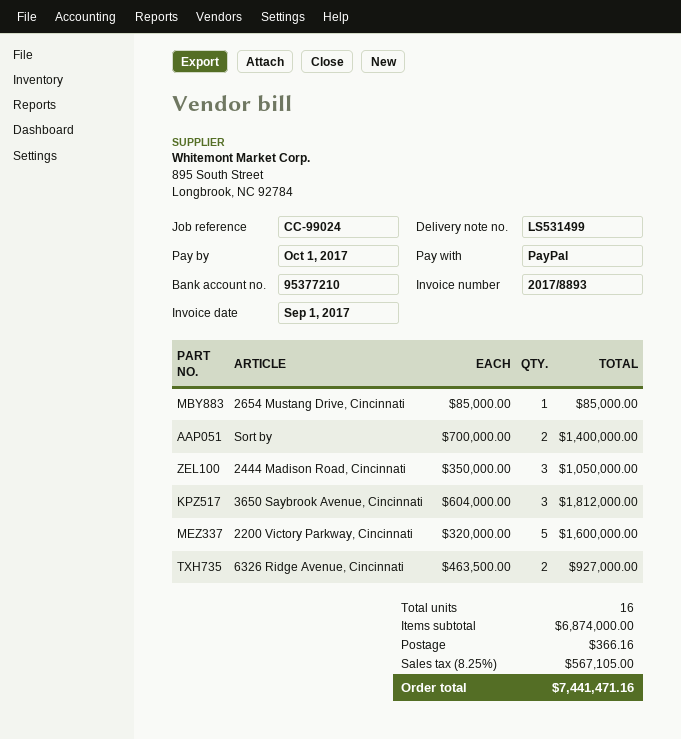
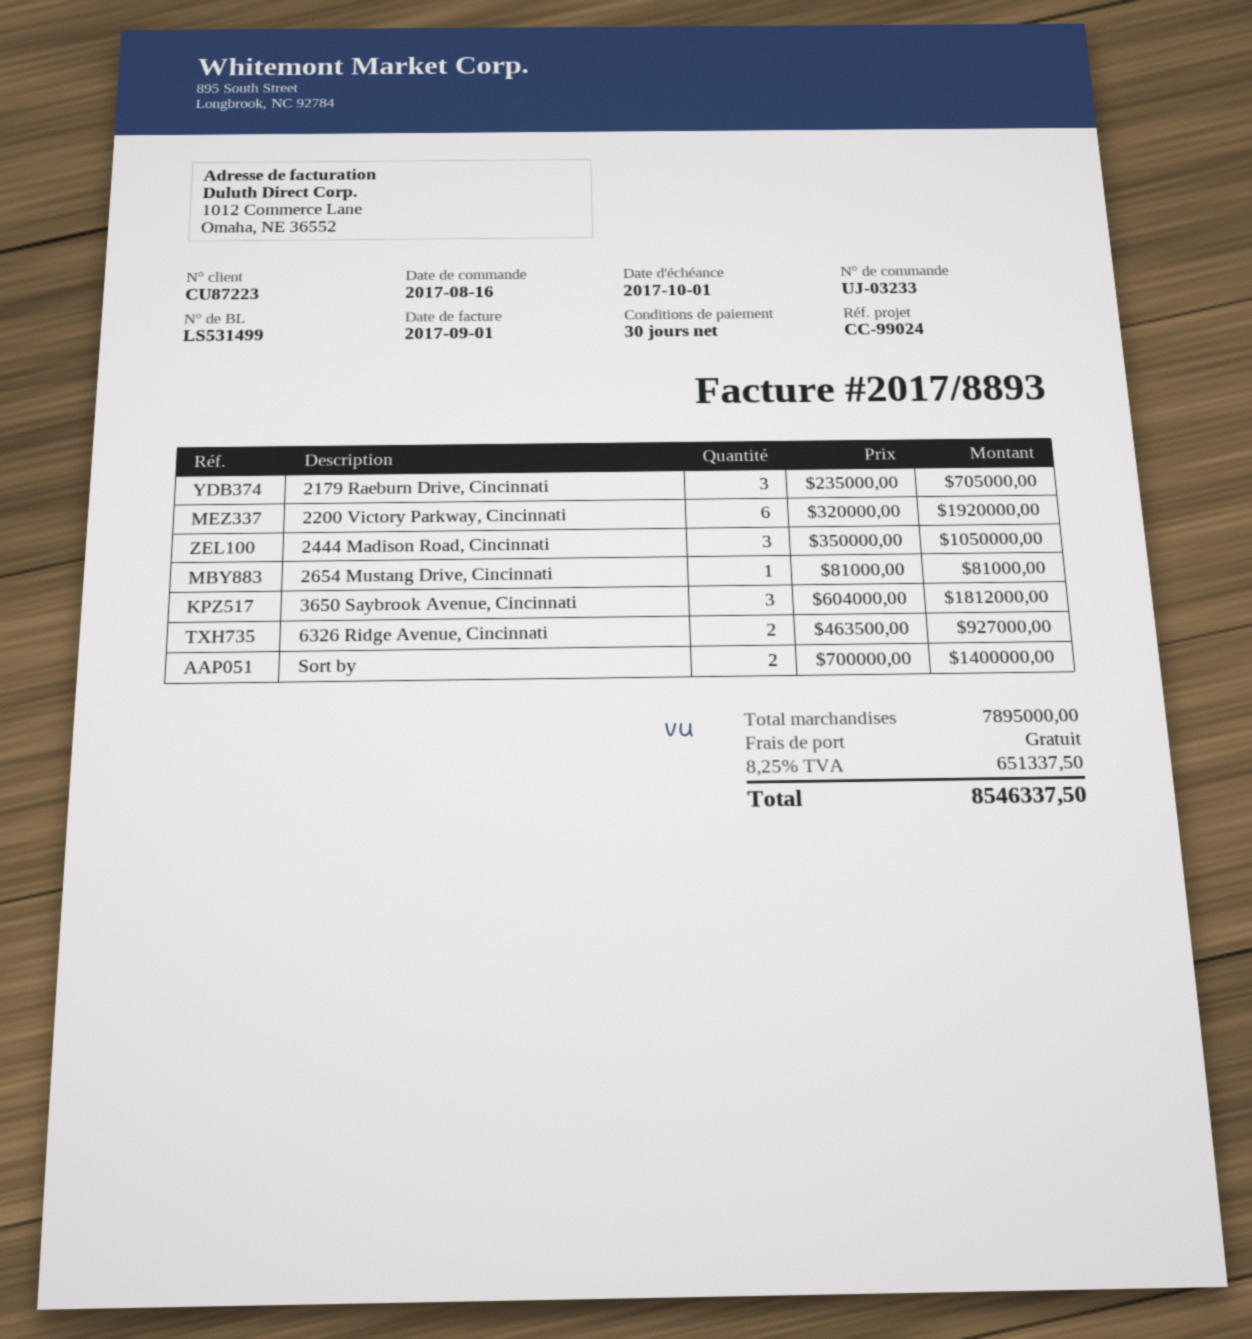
2654 Mustang Drive, Cincinnati: 1 x 85000.00 = 85000.00 -> 1 x 81000.00 = 81000.00
2200 Victory Parkway, Cincinnati: 5 x 320000.00 = 1600000.00 -> 6 x 320000.00 = 1920000.00
2179 Raeburn Drive, Cincinnati: none -> 3 x 235000.00 = 705000.00
subtotal: 6874000.00 -> 7895000.00
shipping: 366.16 -> 0.00
tax: 8.25% = 567105.00 -> 8.25% = 651337.50
total: 7441471.16 -> 8546337.50

